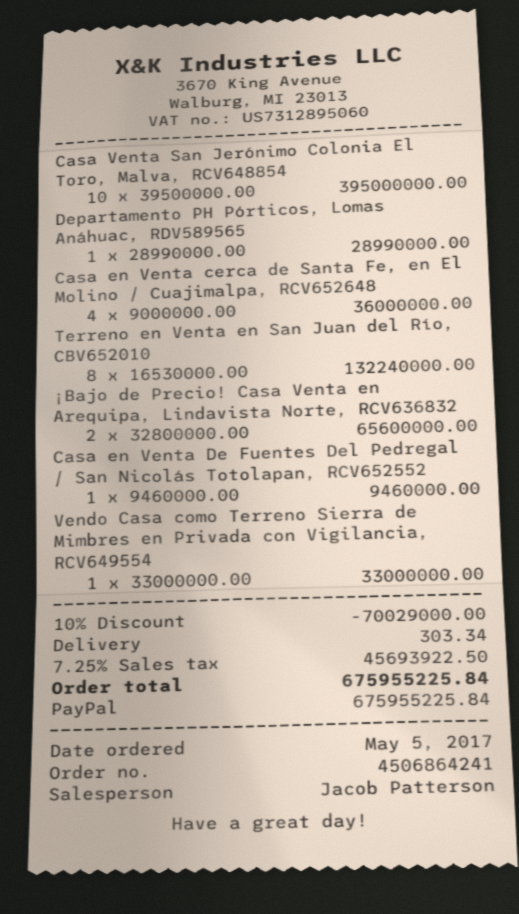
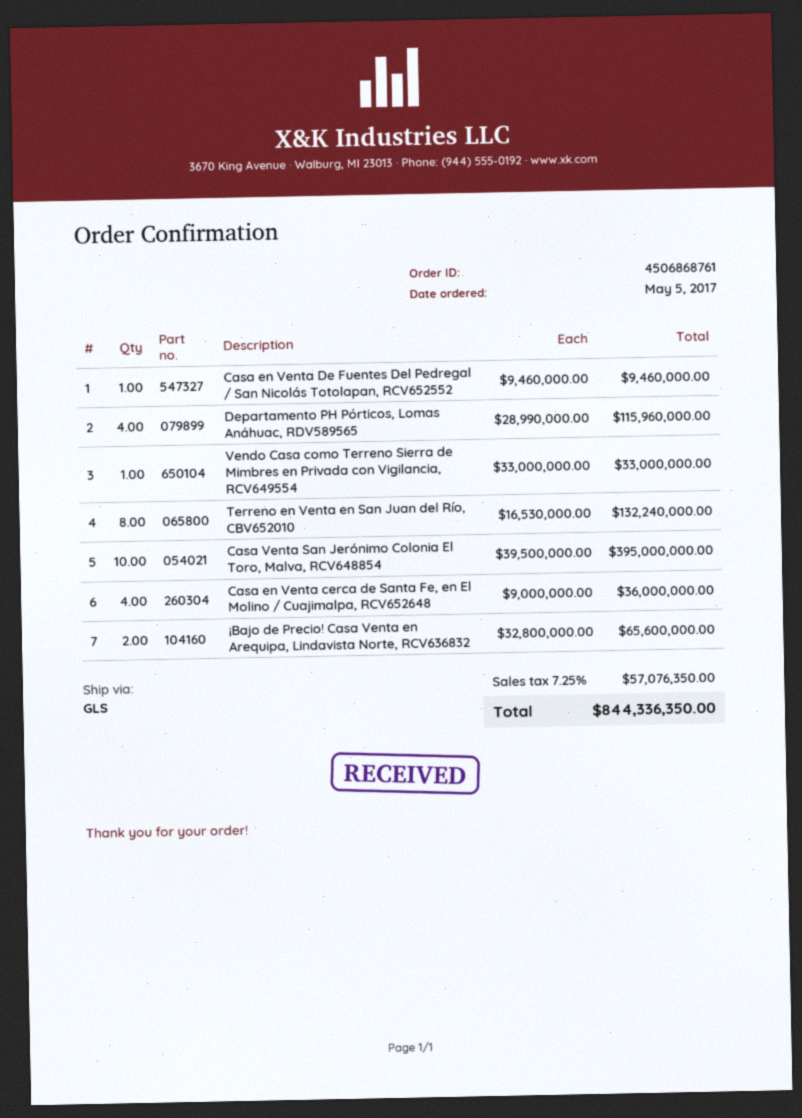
order number: 4506864241 -> 4506868761
Departamento PH Pórticos, Lomas Anáhuac, RDV589565: 1 x 28990000.00 = 28990000.00 -> 4 x 28990000.00 = 115960000.00
discount: 10% = 70029000.00 -> none
shipping: 303.34 -> none
tax: 7.25% = 45693922.50 -> 7.25% = 57076350.00
total: 675955225.84 -> 844336350.00

